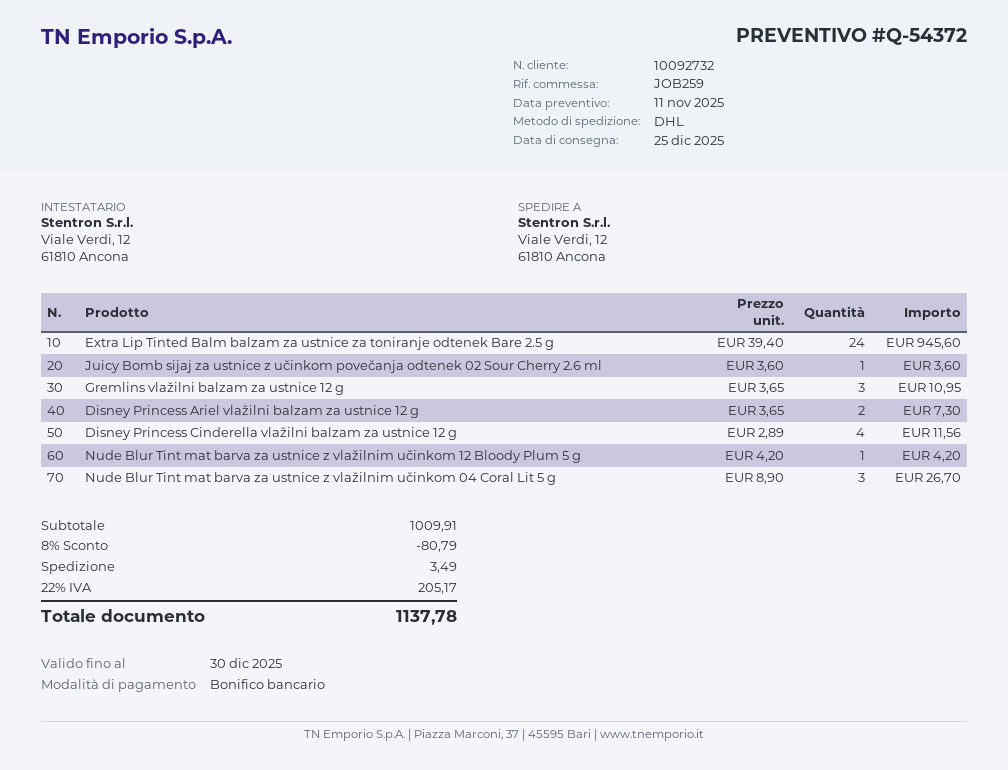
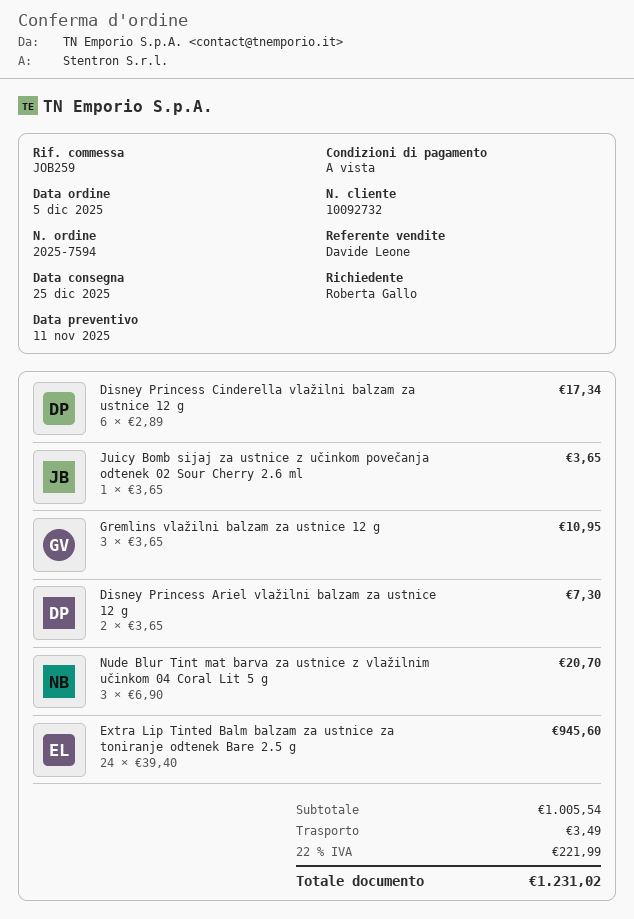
Juicy Bomb sijaj za ustnice z učinkom povečanja odtenek 02 Sour Cherry 2.6 ml: 1 x 3.60 = 3.60 -> 1 x 3.65 = 3.65
Disney Princess Cinderella vlažilni balzam za ustnice 12 g: 4 x 2.89 = 11.56 -> 6 x 2.89 = 17.34
Nude Blur Tint mat barva za ustnice z vlažilnim učinkom 12 Bloody Plum 5 g: 1 x 4.20 = 4.20 -> none
Nude Blur Tint mat barva za ustnice z vlažilnim učinkom 04 Coral Lit 5 g: 3 x 8.90 = 26.70 -> 3 x 6.90 = 20.70
subtotal: 1009.91 -> 1005.54
discount: 8% = 80.79 -> none
tax: 22% = 205.17 -> 22% = 221.99
total: 1137.78 -> 1231.02

